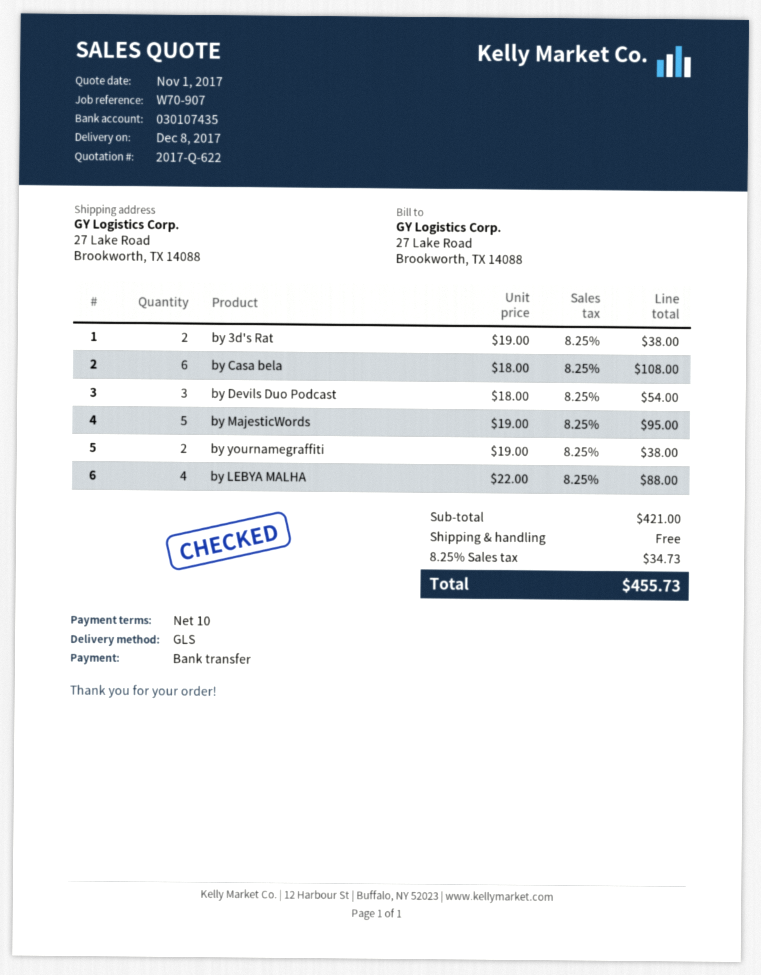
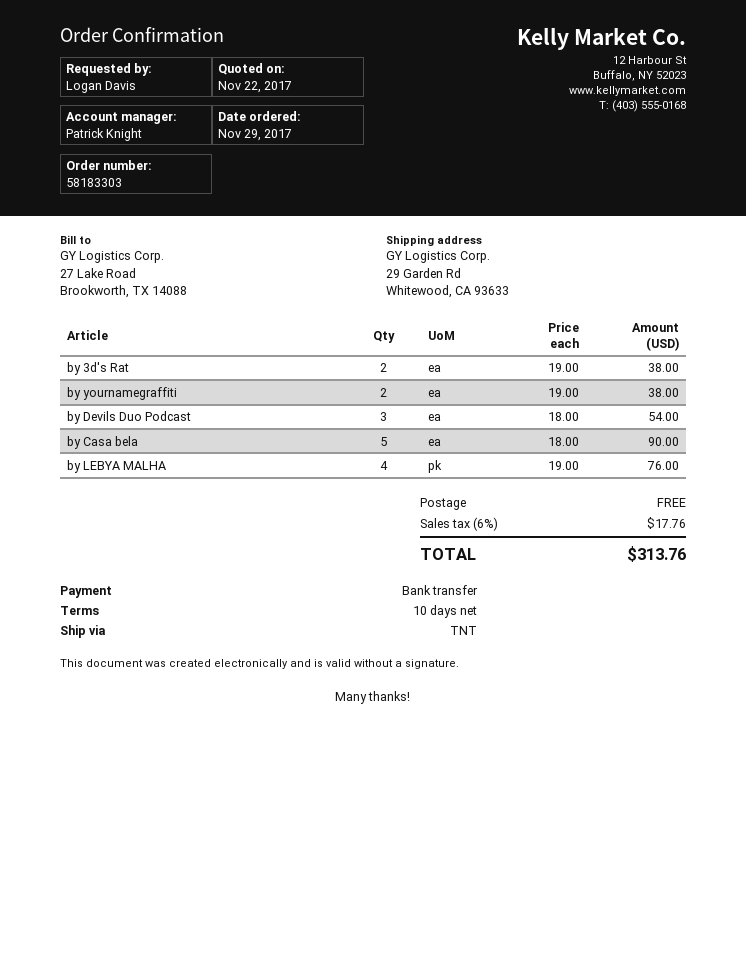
quote date: 2017-11-01 -> 2017-11-22
shipping method: GLS -> TNT
ship to: 27 Lake Road, Brookworth, TX 14088 -> 29 Garden Rd, Whitewood, CA 93633
by Casa bela: 6 x 18.00 = 108.00 -> 5 x 18.00 = 90.00
by MajesticWords: 5 x 19.00 = 95.00 -> none
by LEBYA MALHA: 4 x 22.00 = 88.00 -> 4 x 19.00 = 76.00
tax: 8.25% = 34.73 -> 6% = 17.76
total: 455.73 -> 313.76

